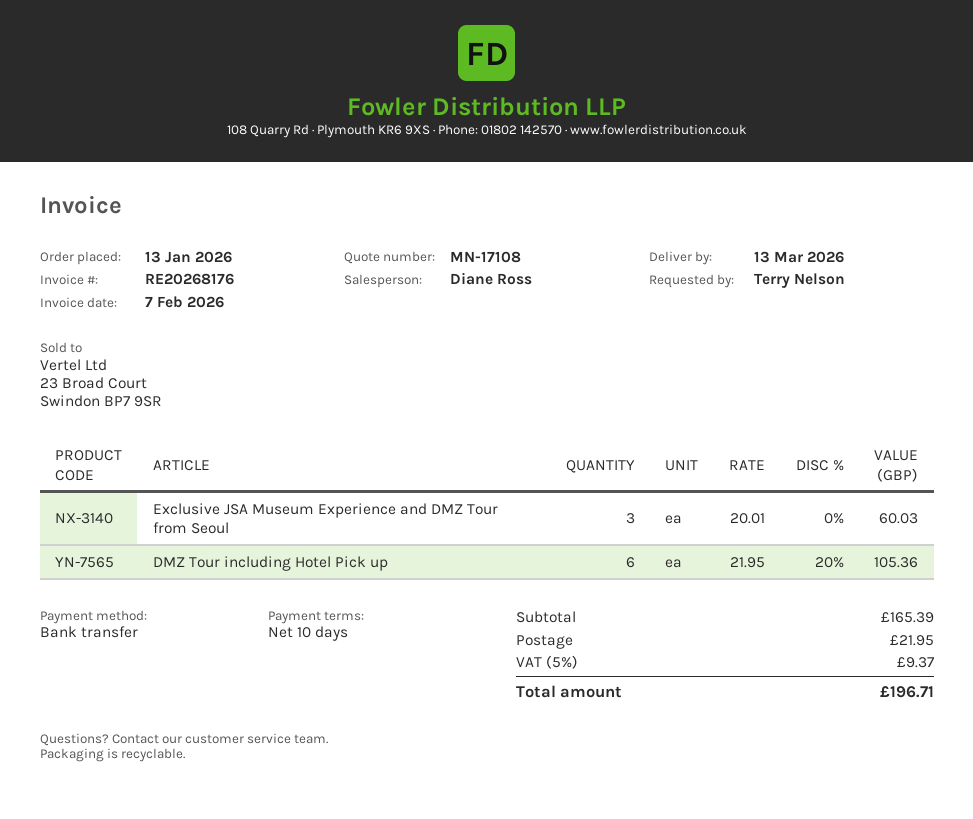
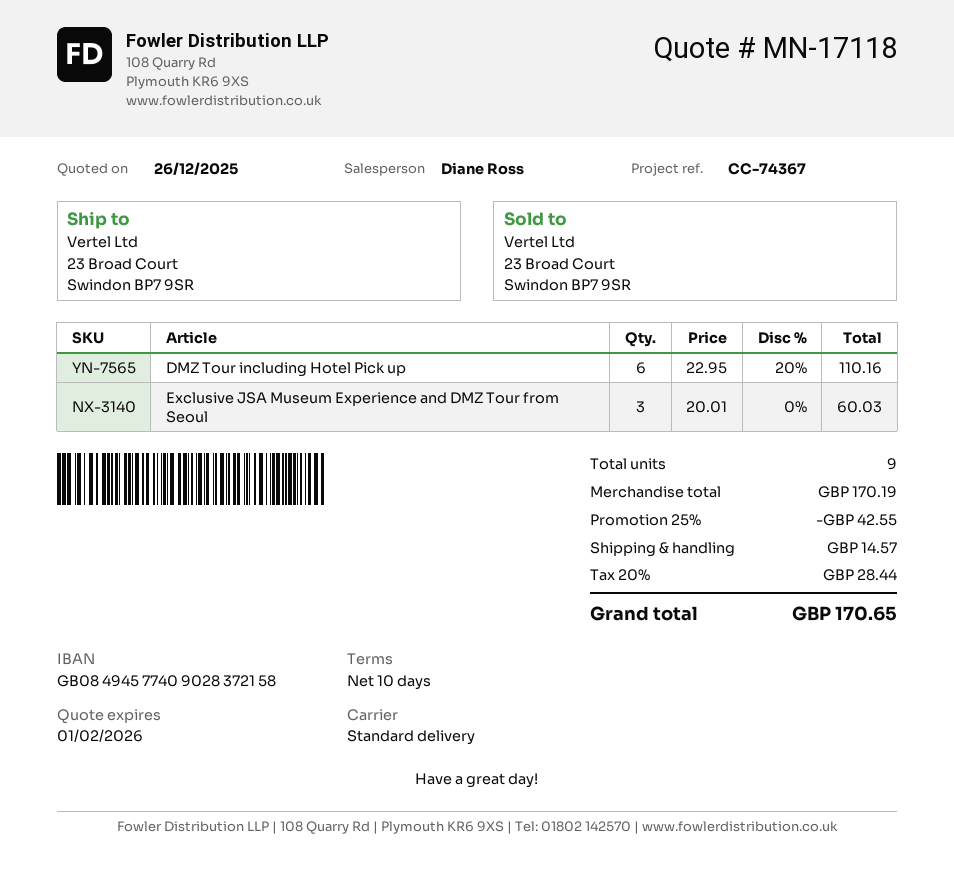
quote number: MN-17108 -> MN-17118
DMZ Tour including Hotel Pick up: 6 x 21.95 - 20% = 105.36 -> 6 x 22.95 - 20% = 110.16
subtotal: 165.39 -> 170.19
discount: none -> 25% = 42.55
shipping: 21.95 -> 14.57
tax: 5% = 9.37 -> 20% = 28.44
total: 196.71 -> 170.65

